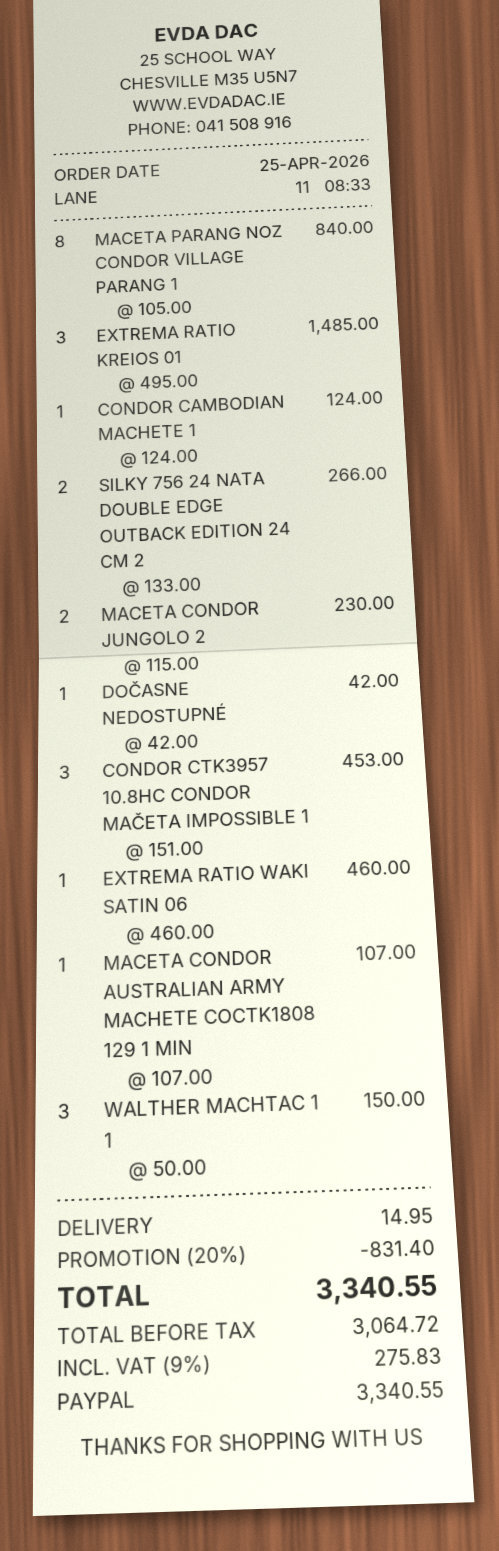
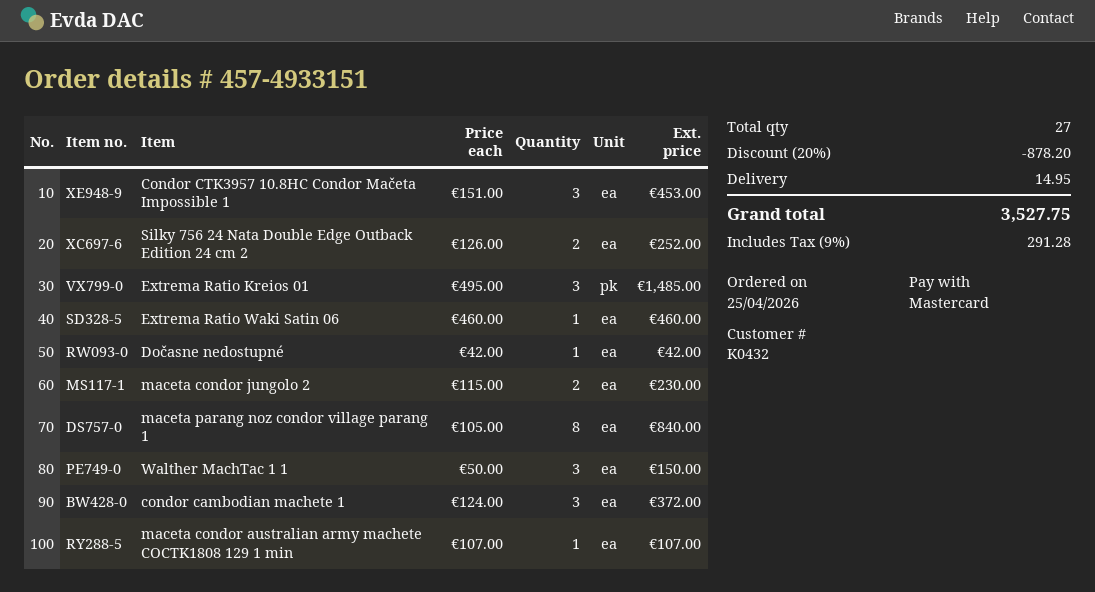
payment method: PayPal -> Mastercard
CONDOR CAMBODIAN MACHETE 1: 1 x 124.00 = 124.00 -> 3 x 124.00 = 372.00
SILKY 756 24 NATA DOUBLE EDGE OUTBACK EDITION 24 CM 2: 2 x 133.00 = 266.00 -> 2 x 126.00 = 252.00
discount: 20% = 831.40 -> 20% = 878.20
tax: 9% = 275.83 -> 9% = 291.28
total: 3340.55 -> 3527.75

